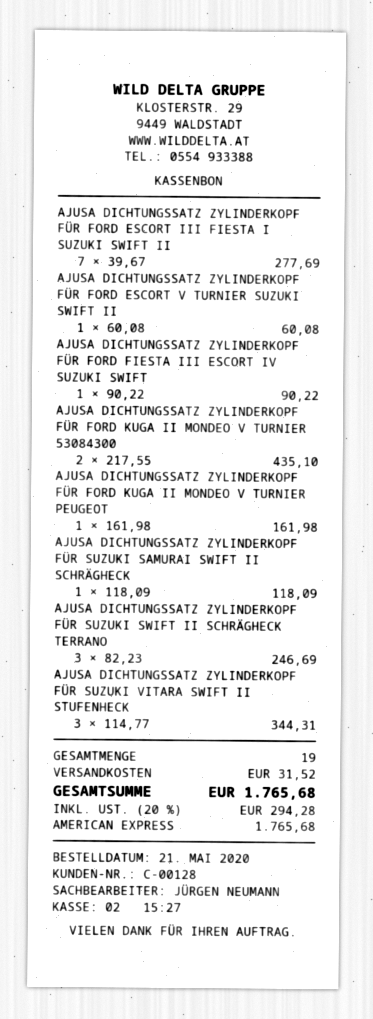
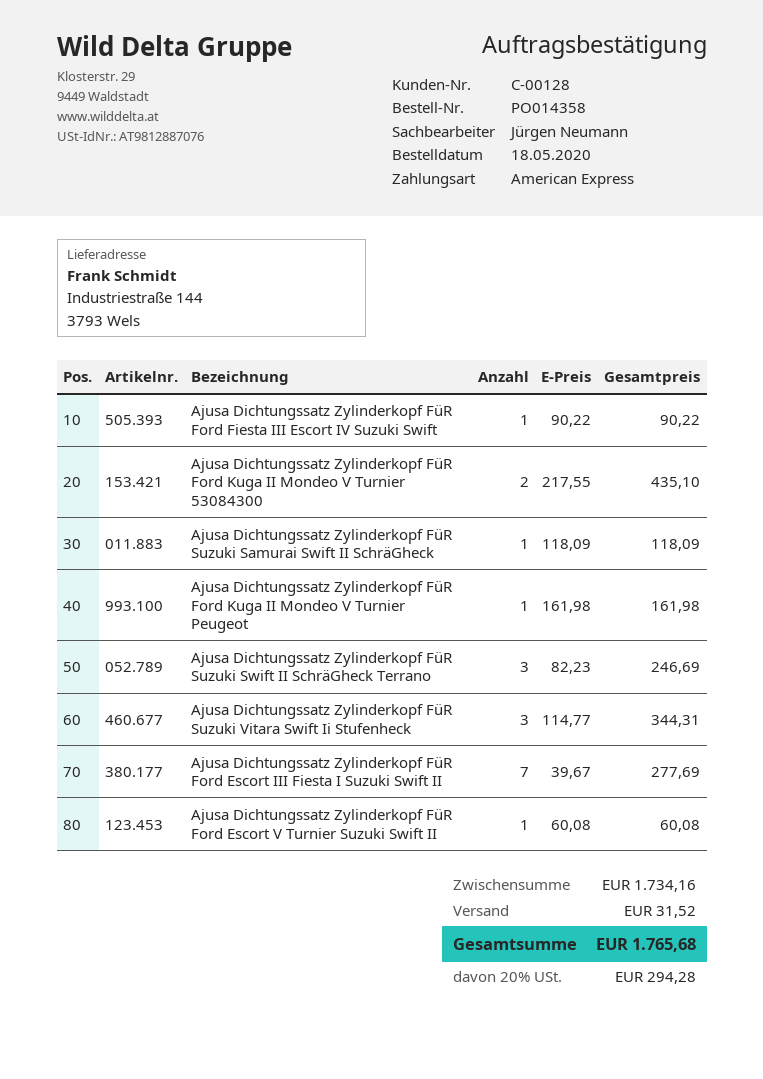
order date: 2020-05-21 -> 2020-05-18

